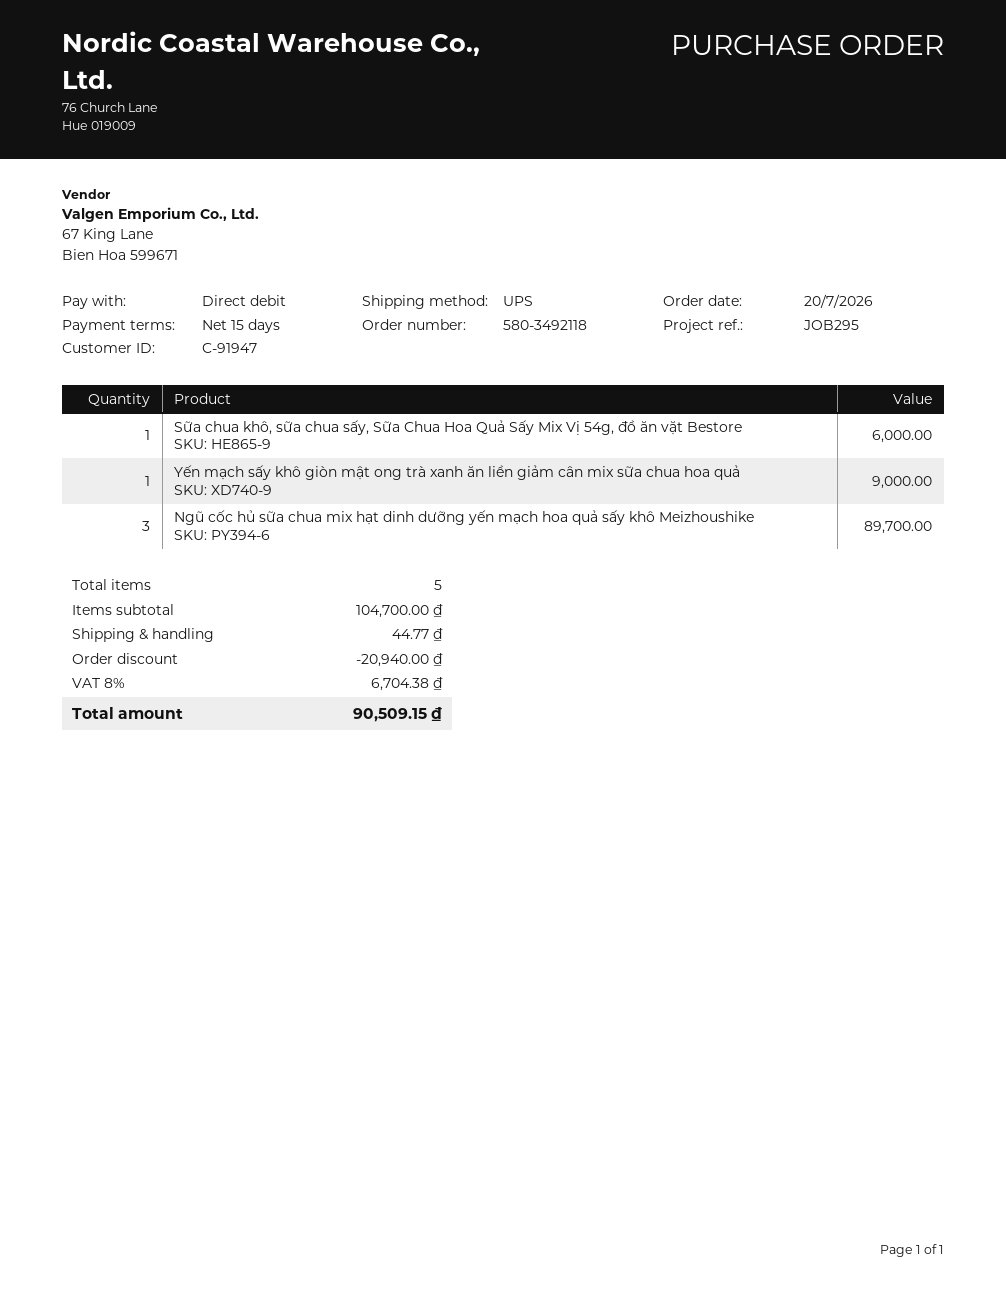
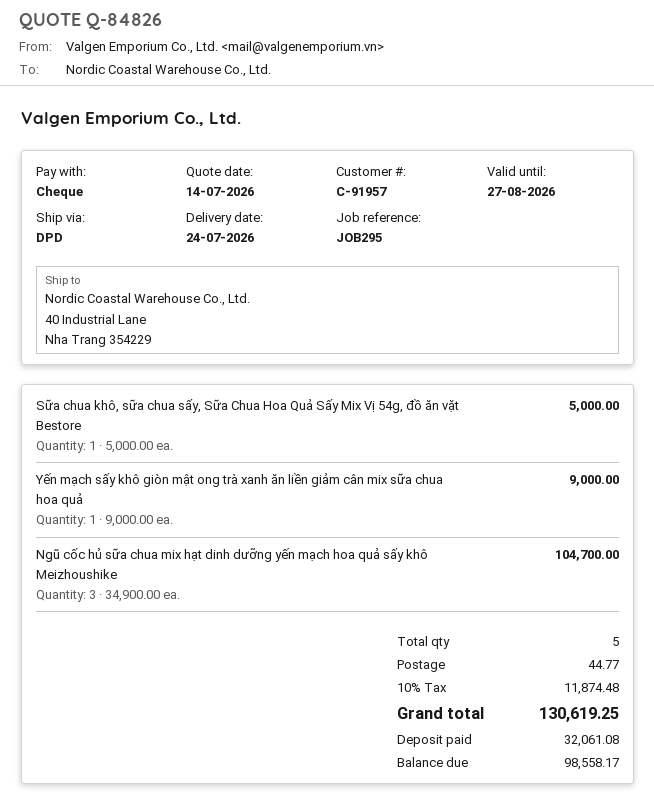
customer number: C-91947 -> C-91957
payment method: direct debit -> cheque
shipping method: UPS -> DPD
Sữa chua khô, sữa chua sấy, Sữa Chua Hoa Quả Sấy Mix Vị 54g, đồ ăn vặt Bestore: 1 for 6000.00 -> 1 for 5000.00
Ngũ cốc hủ sữa chua mix hạt dinh dưỡng yến mạch hoa quả sấy khô Meizhoushike: 3 for 89700.00 -> 3 for 104700.00
discount: 20940.00 -> none
tax: 8% = 6704.38 -> 10% = 11874.48
total: 90509.15 -> 130619.25

